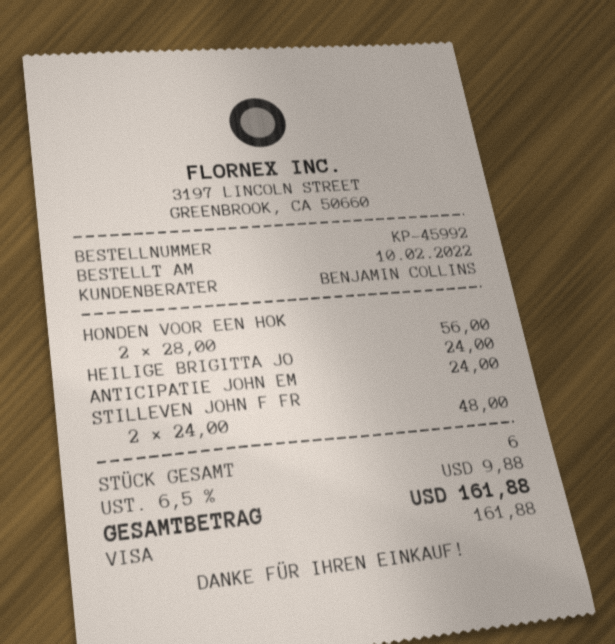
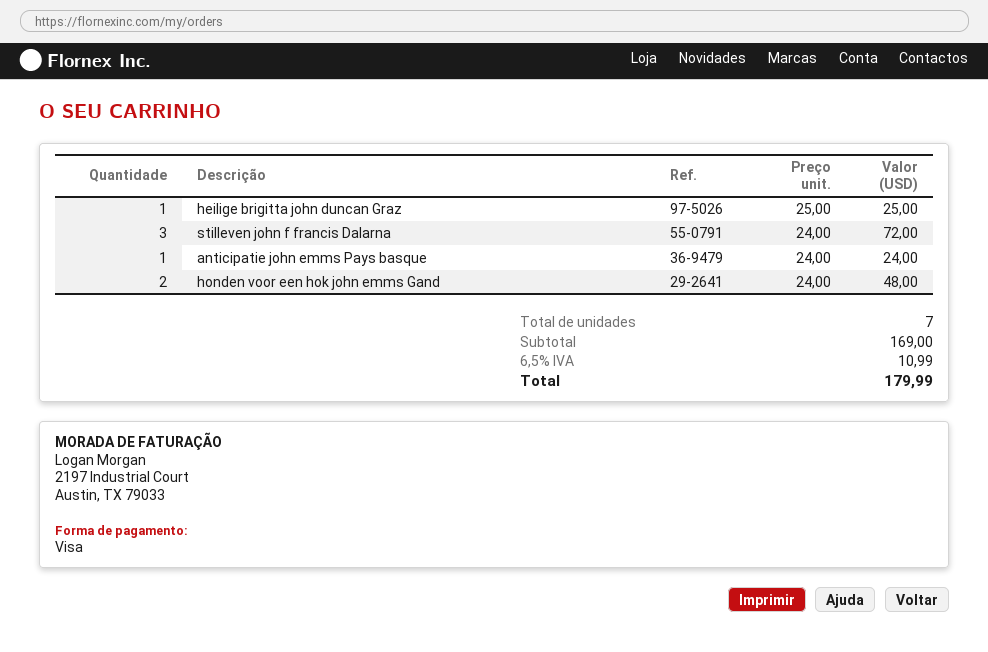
HONDEN VOOR EEN HOK: 2 x 28.00 = 56.00 -> 2 x 24.00 = 48.00
HEILIGE BRIGITTA JO: 1 x 24.00 = 24.00 -> 1 x 25.00 = 25.00
STILLEVEN JOHN F FR: 2 x 24.00 = 48.00 -> 3 x 24.00 = 72.00
total quantity: 6 -> 7
tax: 6.5% = 9.88 -> 6.5% = 10.99
total: 161.88 -> 179.99

